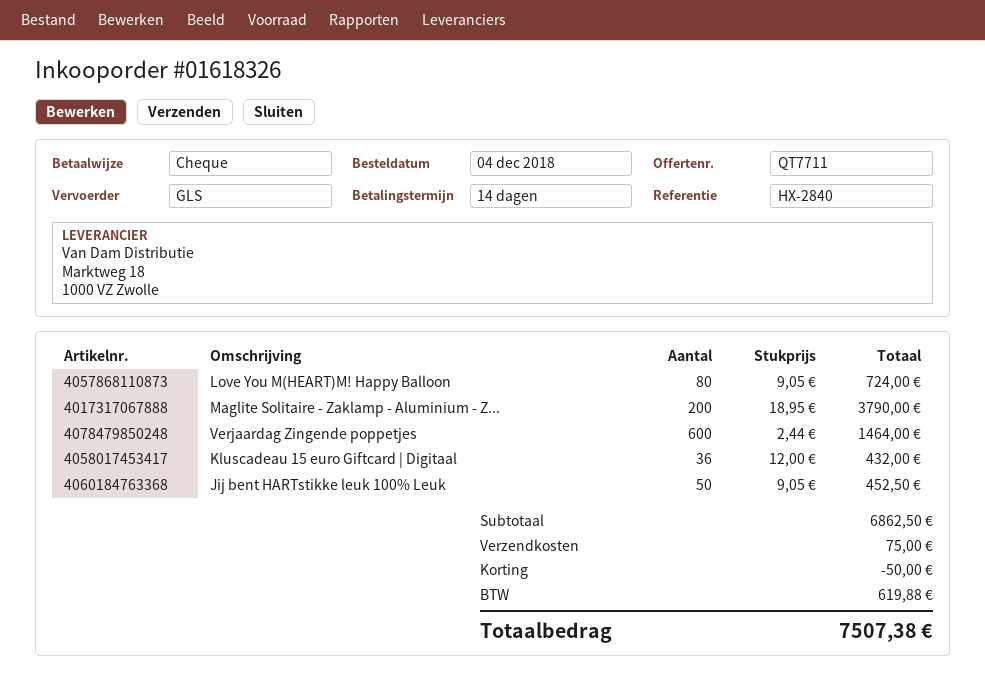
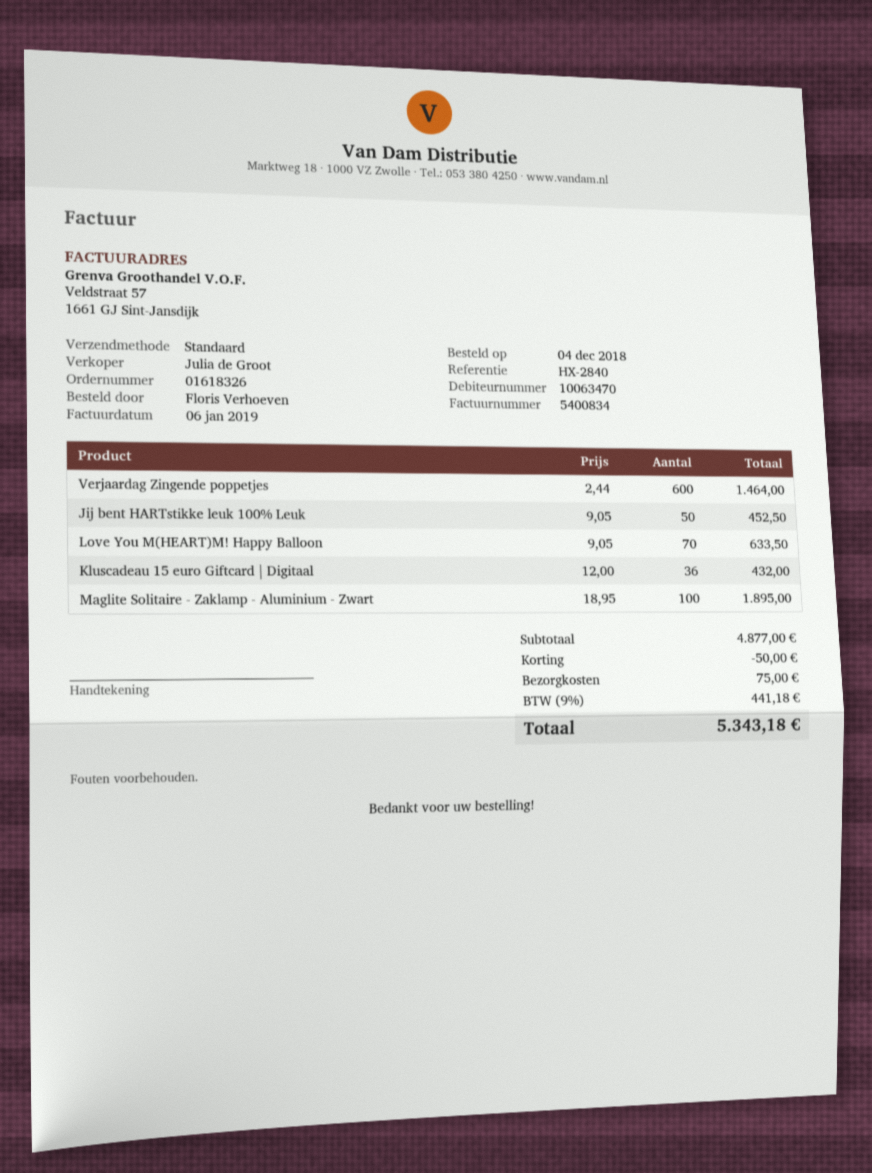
shipping method: GLS -> standard
Love You M(HEART)M! Happy Balloon: 80 x 9.05 = 724.00 -> 70 x 9.05 = 633.50
Maglite Solitaire - Zaklamp - Aluminium - Z...: 200 x 18.95 = 3790.00 -> 100 x 18.95 = 1895.00
subtotal: 6862.50 -> 4877.00
tax: 619.88 -> 441.18
total: 7507.38 -> 5343.18

